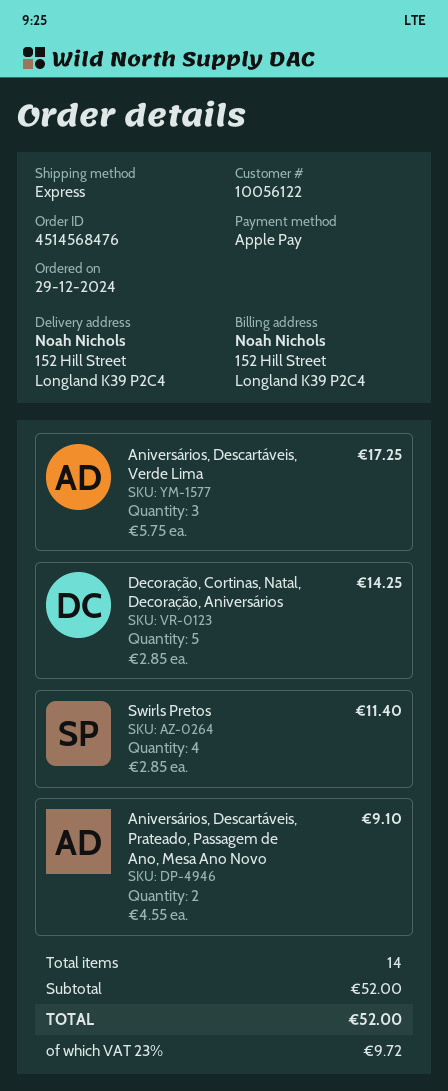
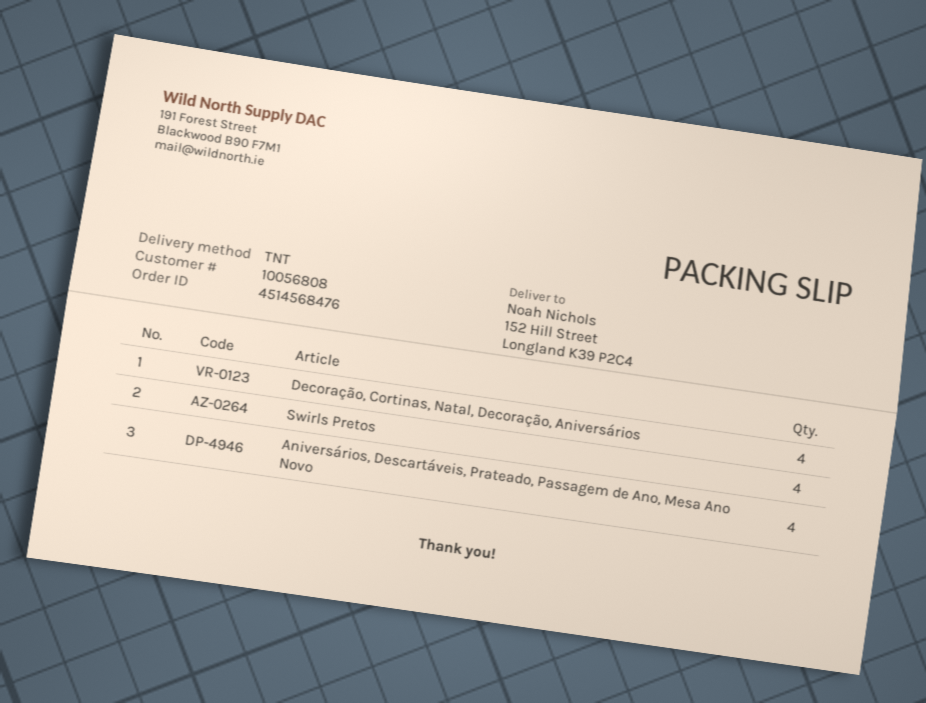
customer number: 10056122 -> 10056808
shipping method: express -> TNT
Aniversários, Descartáveis, Verde Lima: 3 -> none
Decoração, Cortinas, Natal, Decoração, Aniversários: 5 -> 4
Aniversários, Descartáveis, Prateado, Passagem de Ano, Mesa Ano Novo: 2 -> 4

